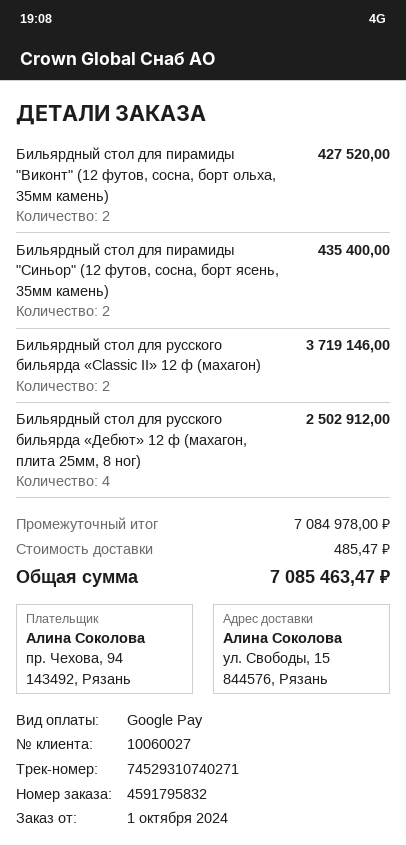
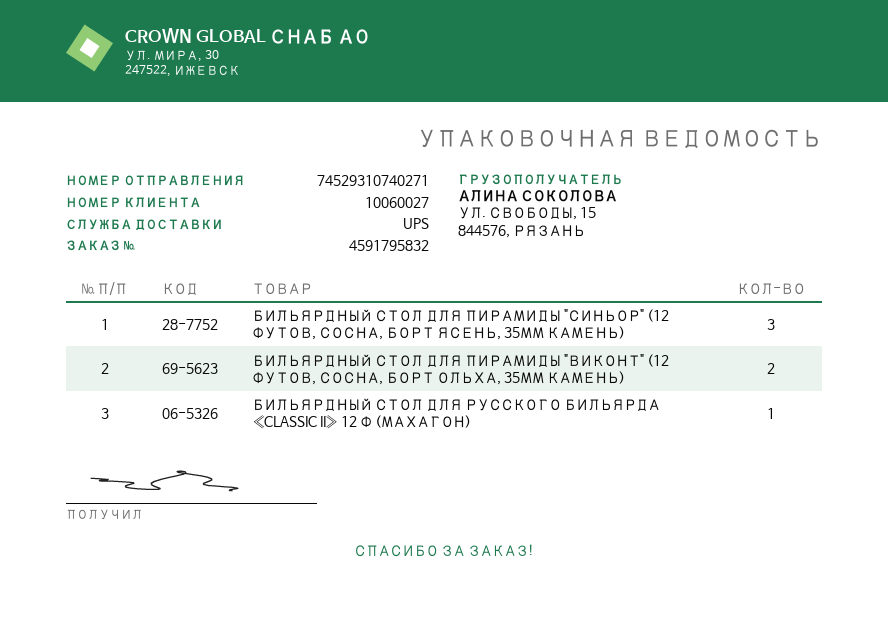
Бильярдный стол для пирамиды "Синьор" (12 футов, сосна, борт ясень, 35мм камень): 2 -> 3
Бильярдный стол для русского бильярда «Classic II» 12 ф (махагон): 2 -> 1
Бильярдный стол для русского бильярда «Дебют» 12 ф (махагон, плита 25мм, 8 ног): 4 -> none

